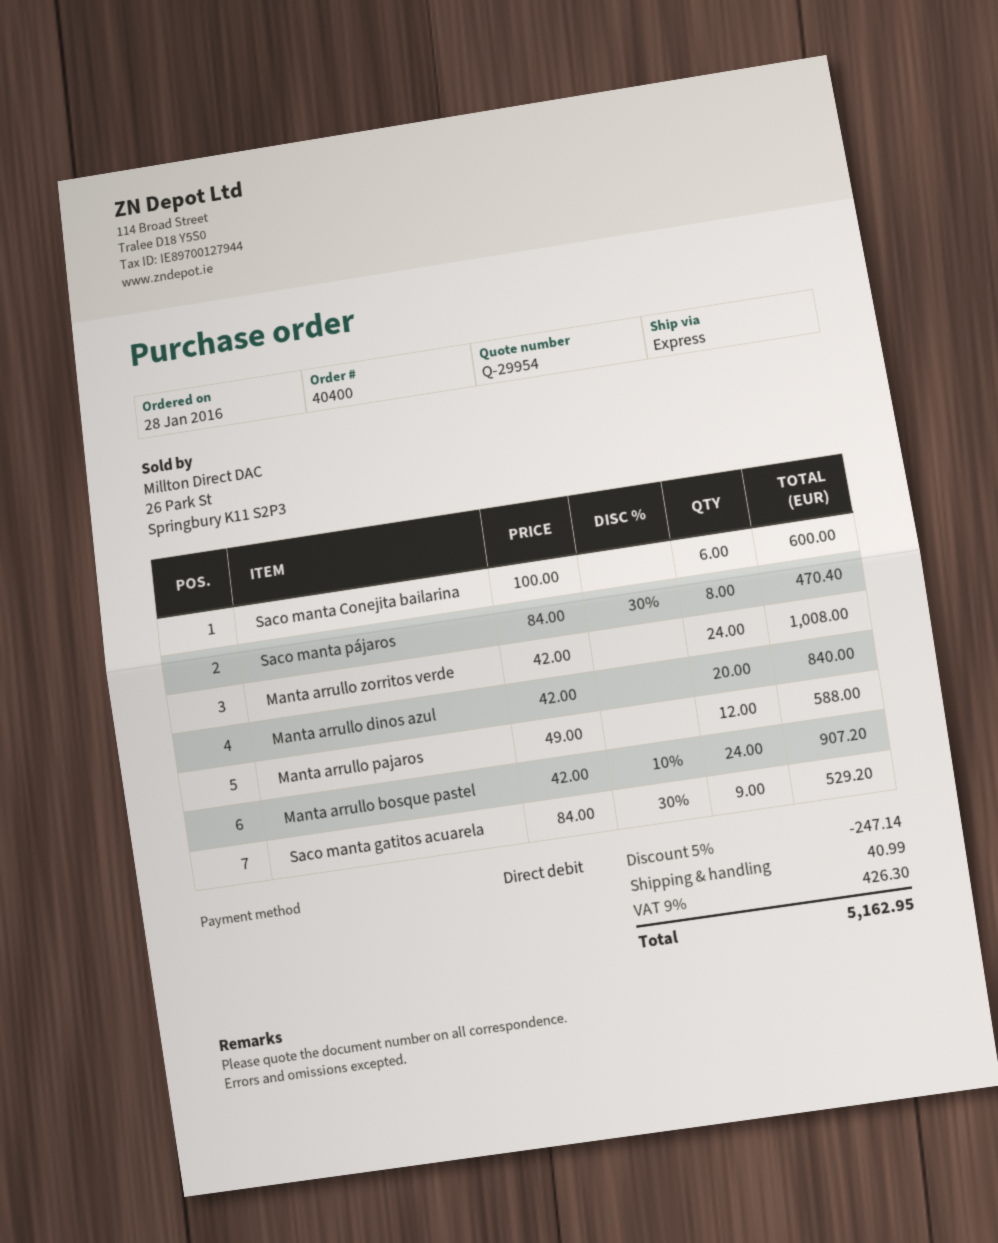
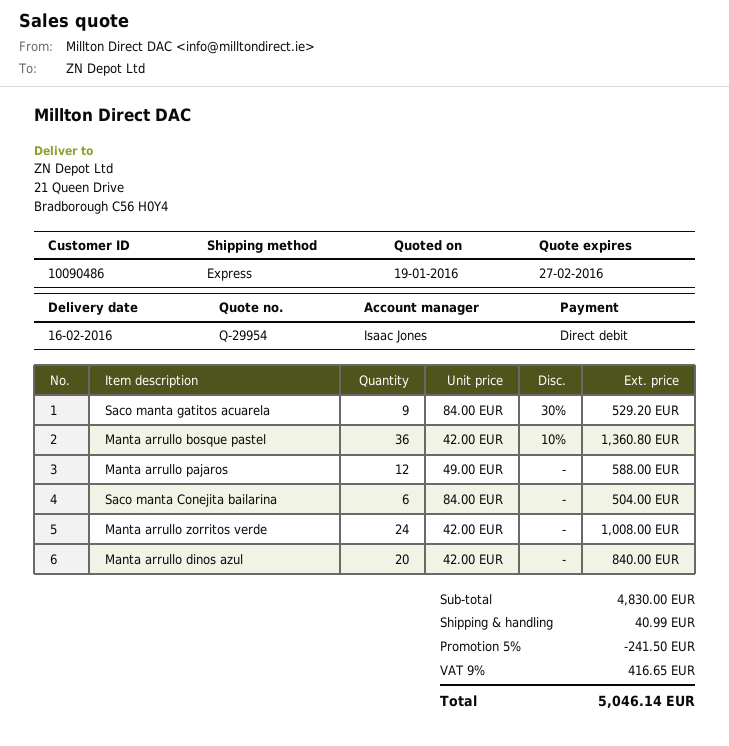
Saco manta Conejita bailarina: 6 x 100.00 = 600.00 -> 6 x 84.00 = 504.00
Saco manta pájaros: 8 x 84.00 - 30% = 470.40 -> none
Manta arrullo bosque pastel: 24 x 42.00 - 10% = 907.20 -> 36 x 42.00 - 10% = 1360.80
discount: 5% = 247.14 -> 5% = 241.50
tax: 9% = 426.30 -> 9% = 416.65
total: 5162.95 -> 5046.14

